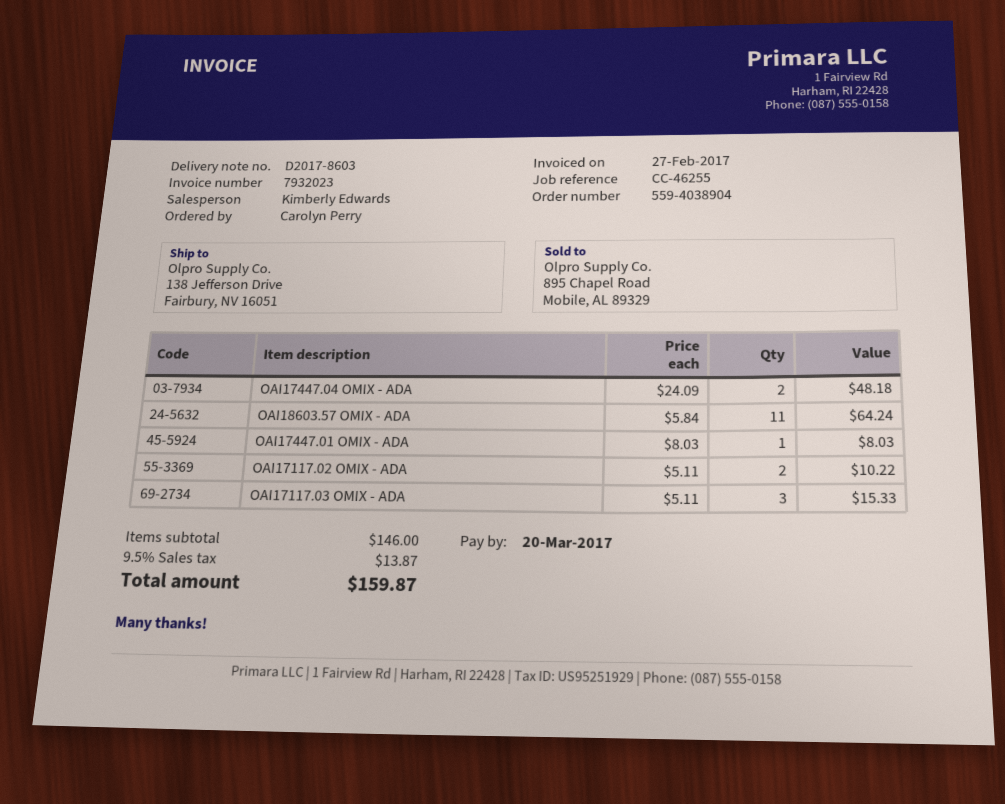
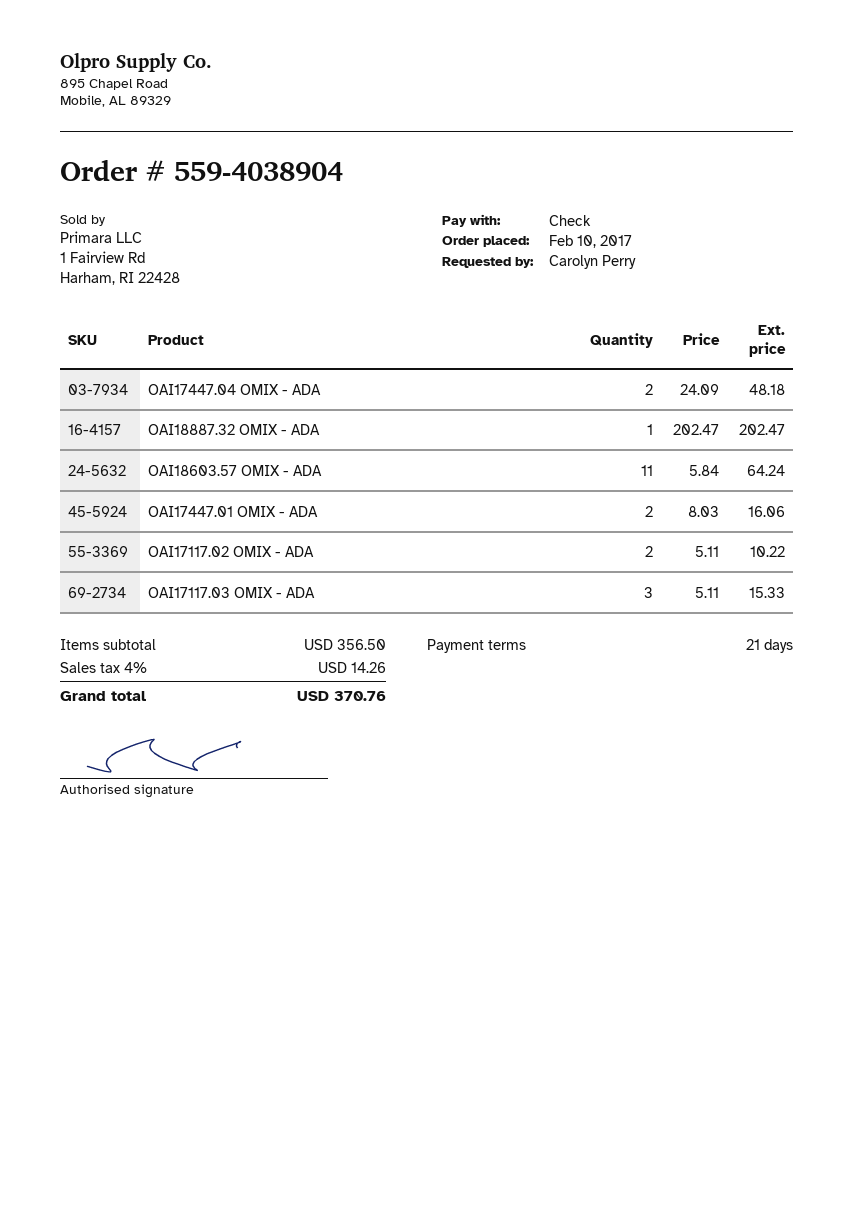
OAI17447.01 OMIX - ADA: 1 x 8.03 = 8.03 -> 2 x 8.03 = 16.06
OAI18887.32 OMIX - ADA: none -> 1 x 202.47 = 202.47
subtotal: 146.00 -> 356.50
tax: 9.5% = 13.87 -> 4% = 14.26
total: 159.87 -> 370.76

